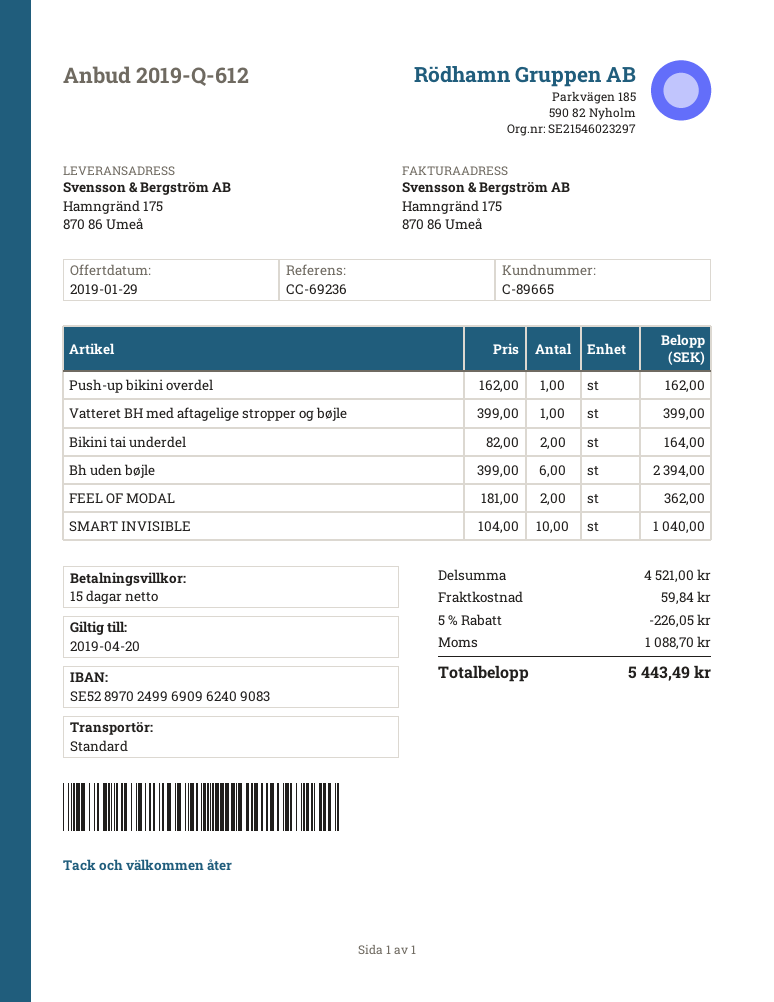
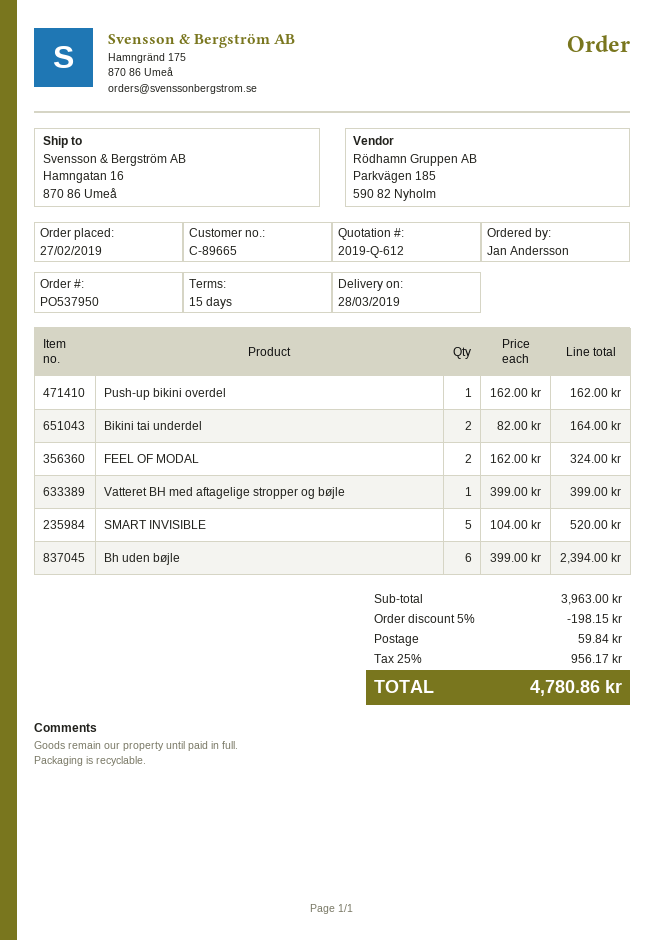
ship to: Hamngränd 175, 870 86 Umeå -> Hamngatan 16, 870 86 Umeå
FEEL OF MODAL: 2 x 181.00 = 362.00 -> 2 x 162.00 = 324.00
SMART INVISIBLE: 10 x 104.00 = 1040.00 -> 5 x 104.00 = 520.00
subtotal: 4521.00 -> 3963.00
discount: 5% = 226.05 -> 5% = 198.15
tax: 1088.70 -> 956.17
total: 5443.49 -> 4780.86

